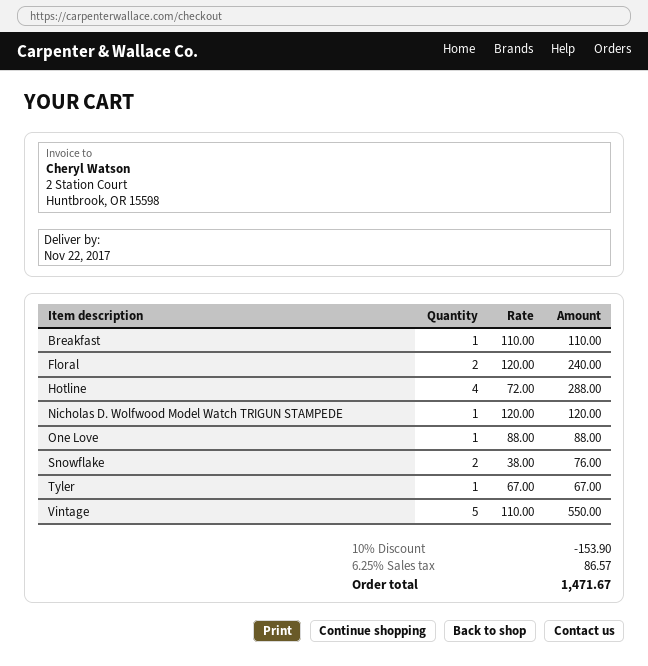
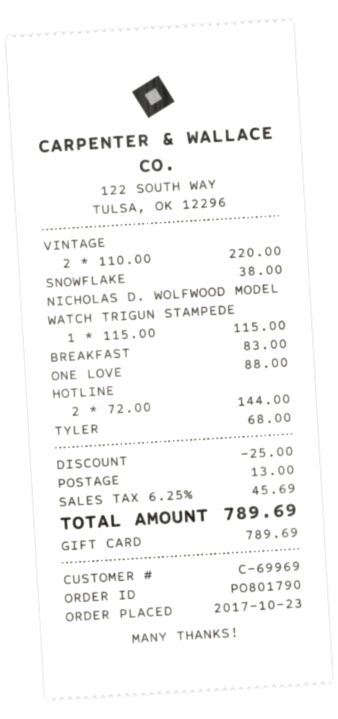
Breakfast: 1 x 110.00 = 110.00 -> 1 x 83.00 = 83.00
Floral: 2 x 120.00 = 240.00 -> none
Hotline: 4 x 72.00 = 288.00 -> 2 x 72.00 = 144.00
Nicholas D. Wolfwood Model Watch TRIGUN STAMPEDE: 1 x 120.00 = 120.00 -> 1 x 115.00 = 115.00
Snowflake: 2 x 38.00 = 76.00 -> 1 x 38.00 = 38.00
Tyler: 1 x 67.00 = 67.00 -> 1 x 68.00 = 68.00
Vintage: 5 x 110.00 = 550.00 -> 2 x 110.00 = 220.00
discount: 153.90 -> 25.00
shipping: none -> 13.00
tax: 6.25% = 86.57 -> 6.25% = 45.69
total: 1471.67 -> 789.69

